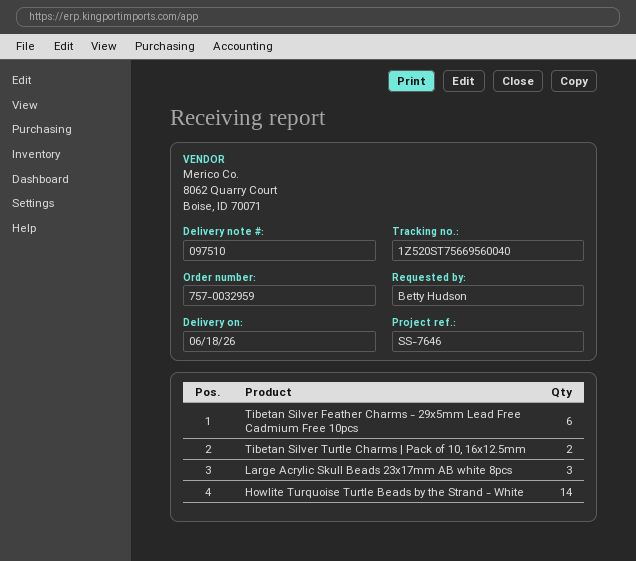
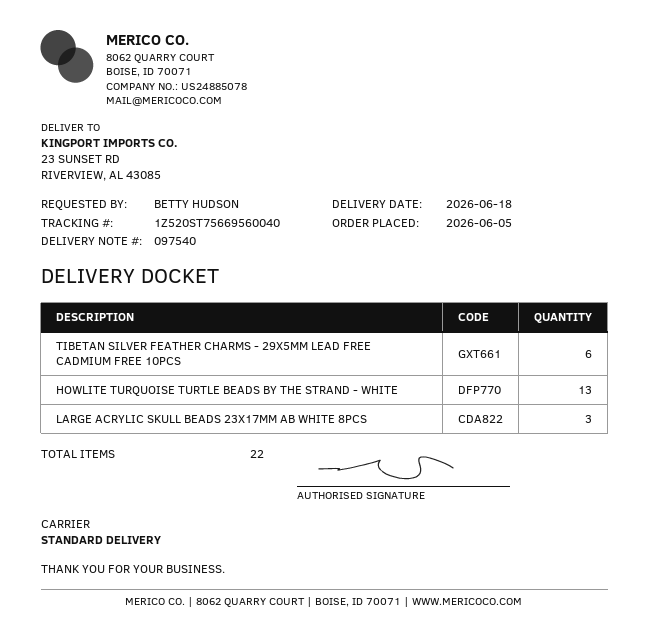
delivery note number: 097510 -> 097540
Tibetan Silver Turtle Charms | Pack of 10, 16x12.5mm: 2 -> none
Howlite Turquoise Turtle Beads by the Strand - White: 14 -> 13

